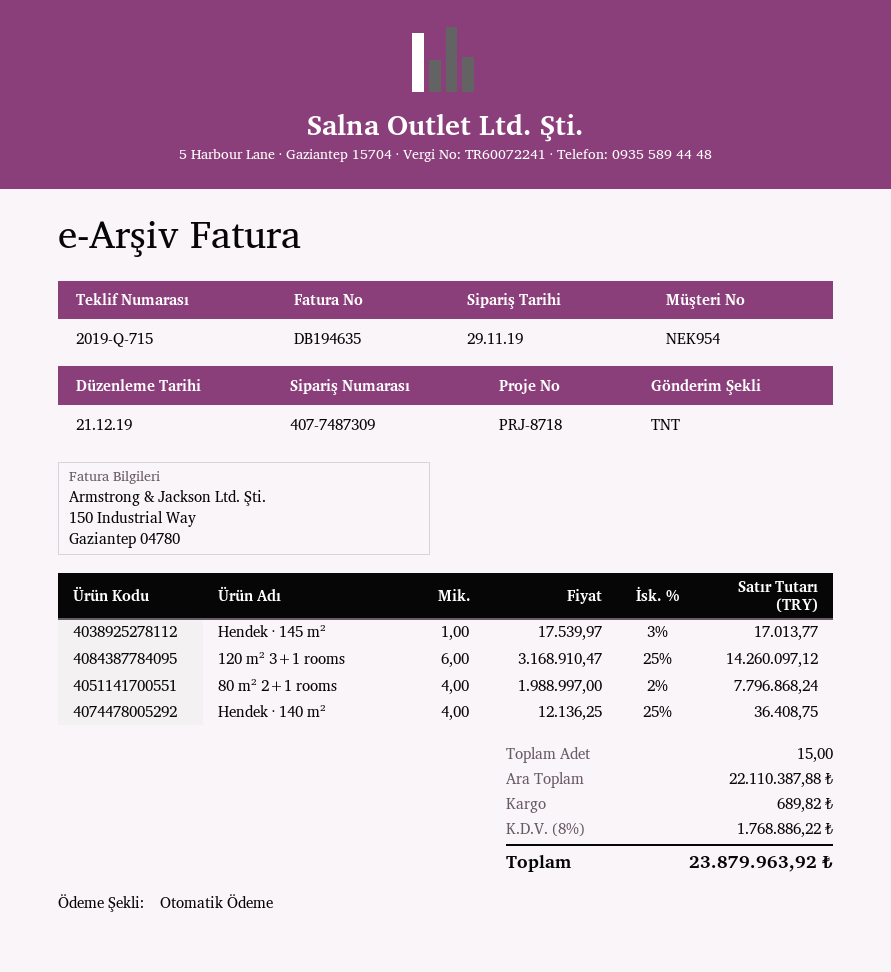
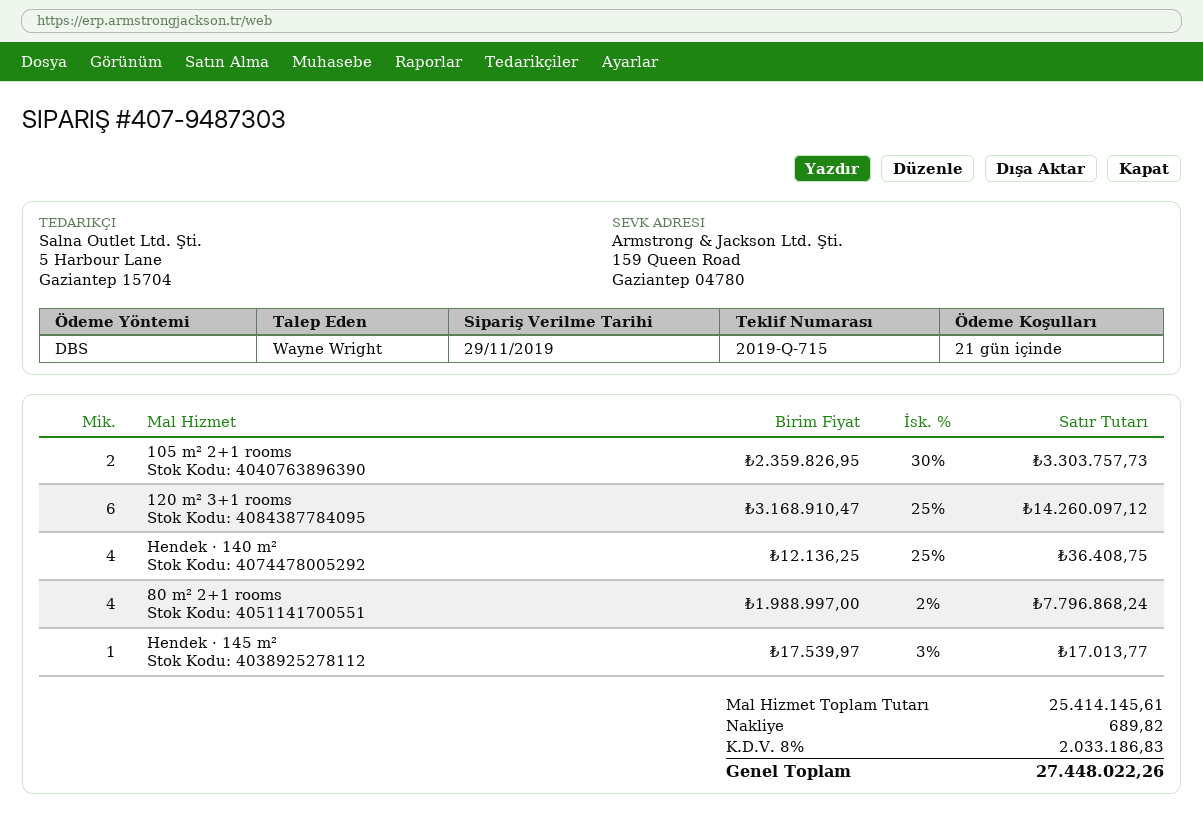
order number: 407-7487309 -> 407-9487303
105 m² 2+1 rooms: none -> 2 x 2359826.95 - 30% = 3303757.73
subtotal: 22110387.88 -> 25414145.61
tax: 8% = 1768886.22 -> 8% = 2033186.83
total: 23879963.92 -> 27448022.26

